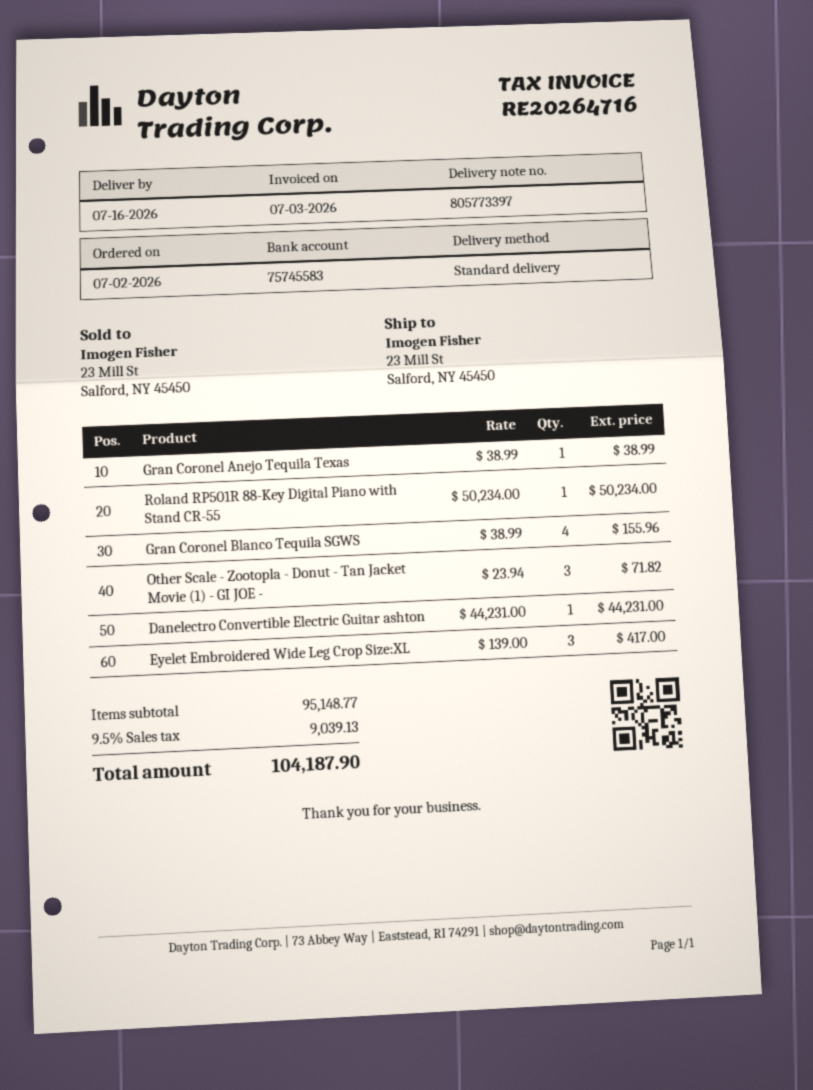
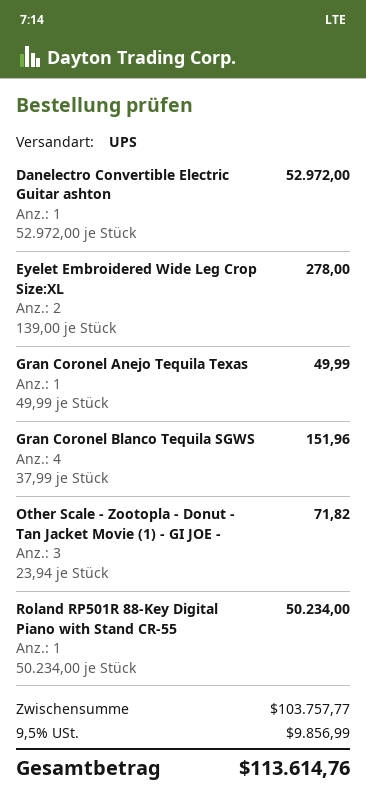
shipping method: standard -> UPS
Gran Coronel Anejo Tequila Texas: 1 x 38.99 = 38.99 -> 1 x 49.99 = 49.99
Gran Coronel Blanco Tequila SGWS: 4 x 38.99 = 155.96 -> 4 x 37.99 = 151.96
Danelectro Convertible Electric Guitar ashton: 1 x 44231.00 = 44231.00 -> 1 x 52972.00 = 52972.00
Eyelet Embroidered Wide Leg Crop Size:XL: 3 x 139.00 = 417.00 -> 2 x 139.00 = 278.00
subtotal: 95148.77 -> 103757.77
tax: 9.5% = 9039.13 -> 9.5% = 9856.99
total: 104187.90 -> 113614.76

